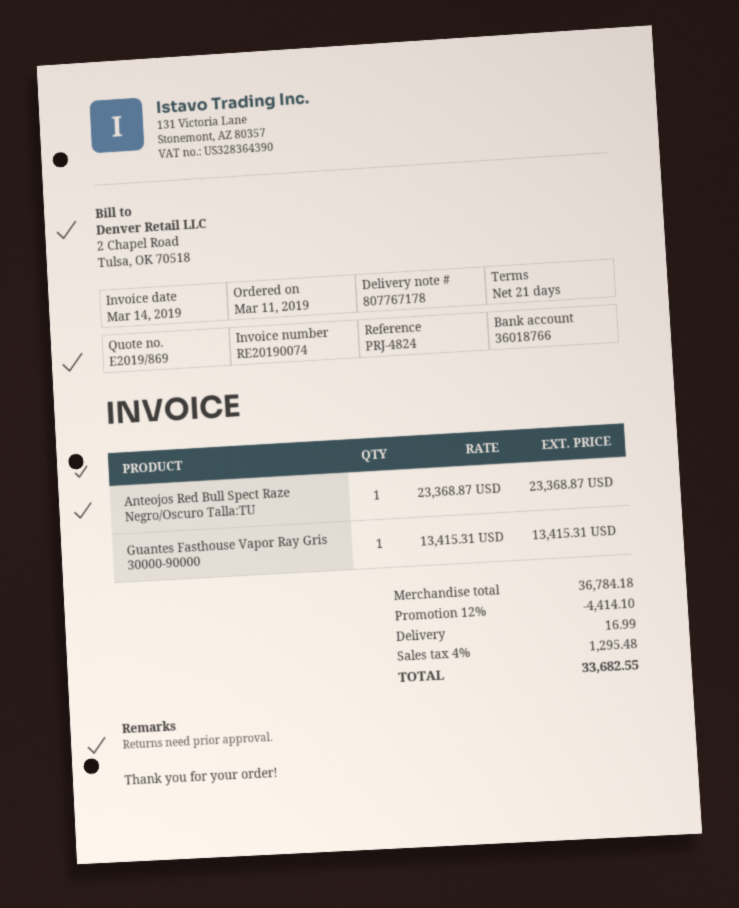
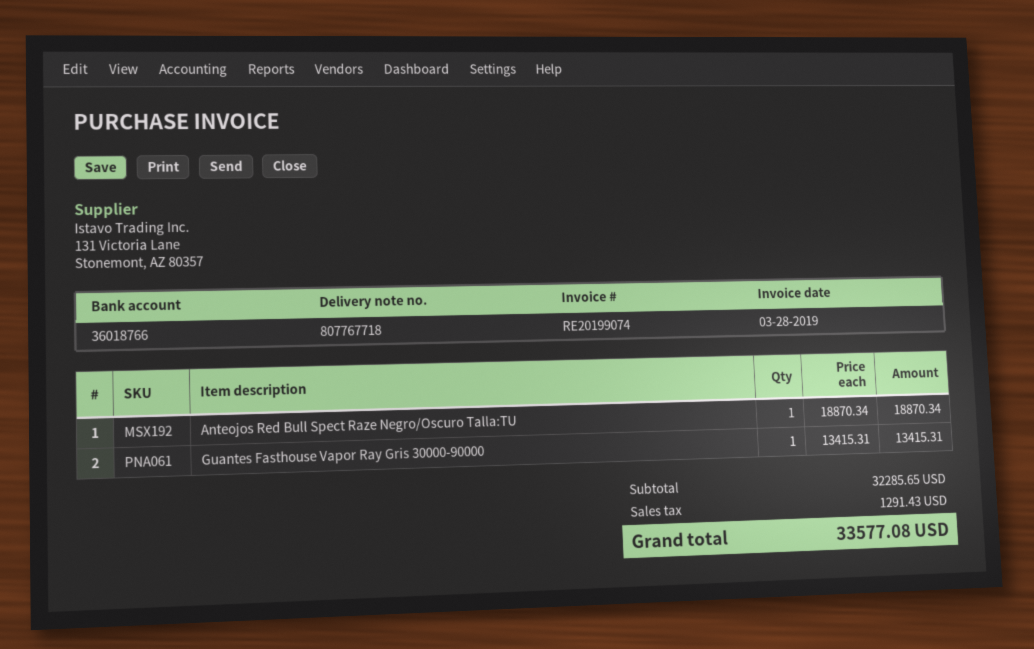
delivery note number: 807767178 -> 807767718
invoice number: RE20190074 -> RE20199074
invoice date: 2019-03-14 -> 2019-03-28
Anteojos Red Bull Spect Raze Negro/Oscuro Talla:TU: 1 x 23368.87 = 23368.87 -> 1 x 18870.34 = 18870.34
subtotal: 36784.18 -> 32285.65
discount: 12% = 4414.10 -> none
shipping: 16.99 -> none
tax: 1295.48 -> 1291.43
total: 33682.55 -> 33577.08

